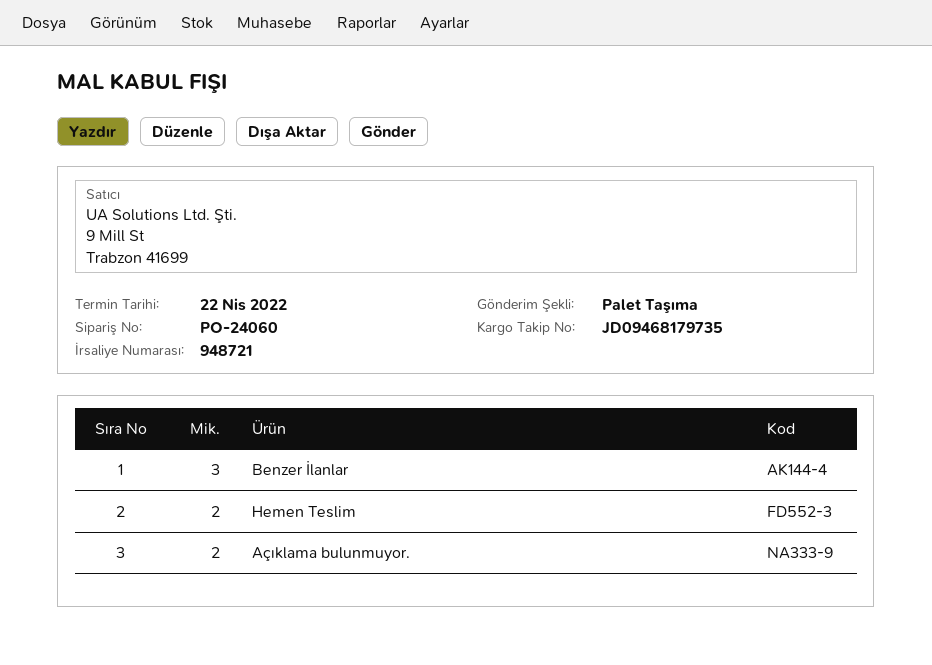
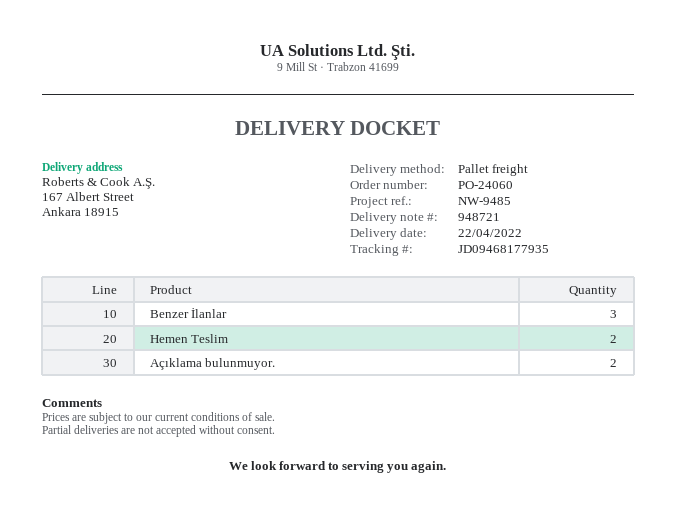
tracking number: JD09468179735 -> JD09468177935

